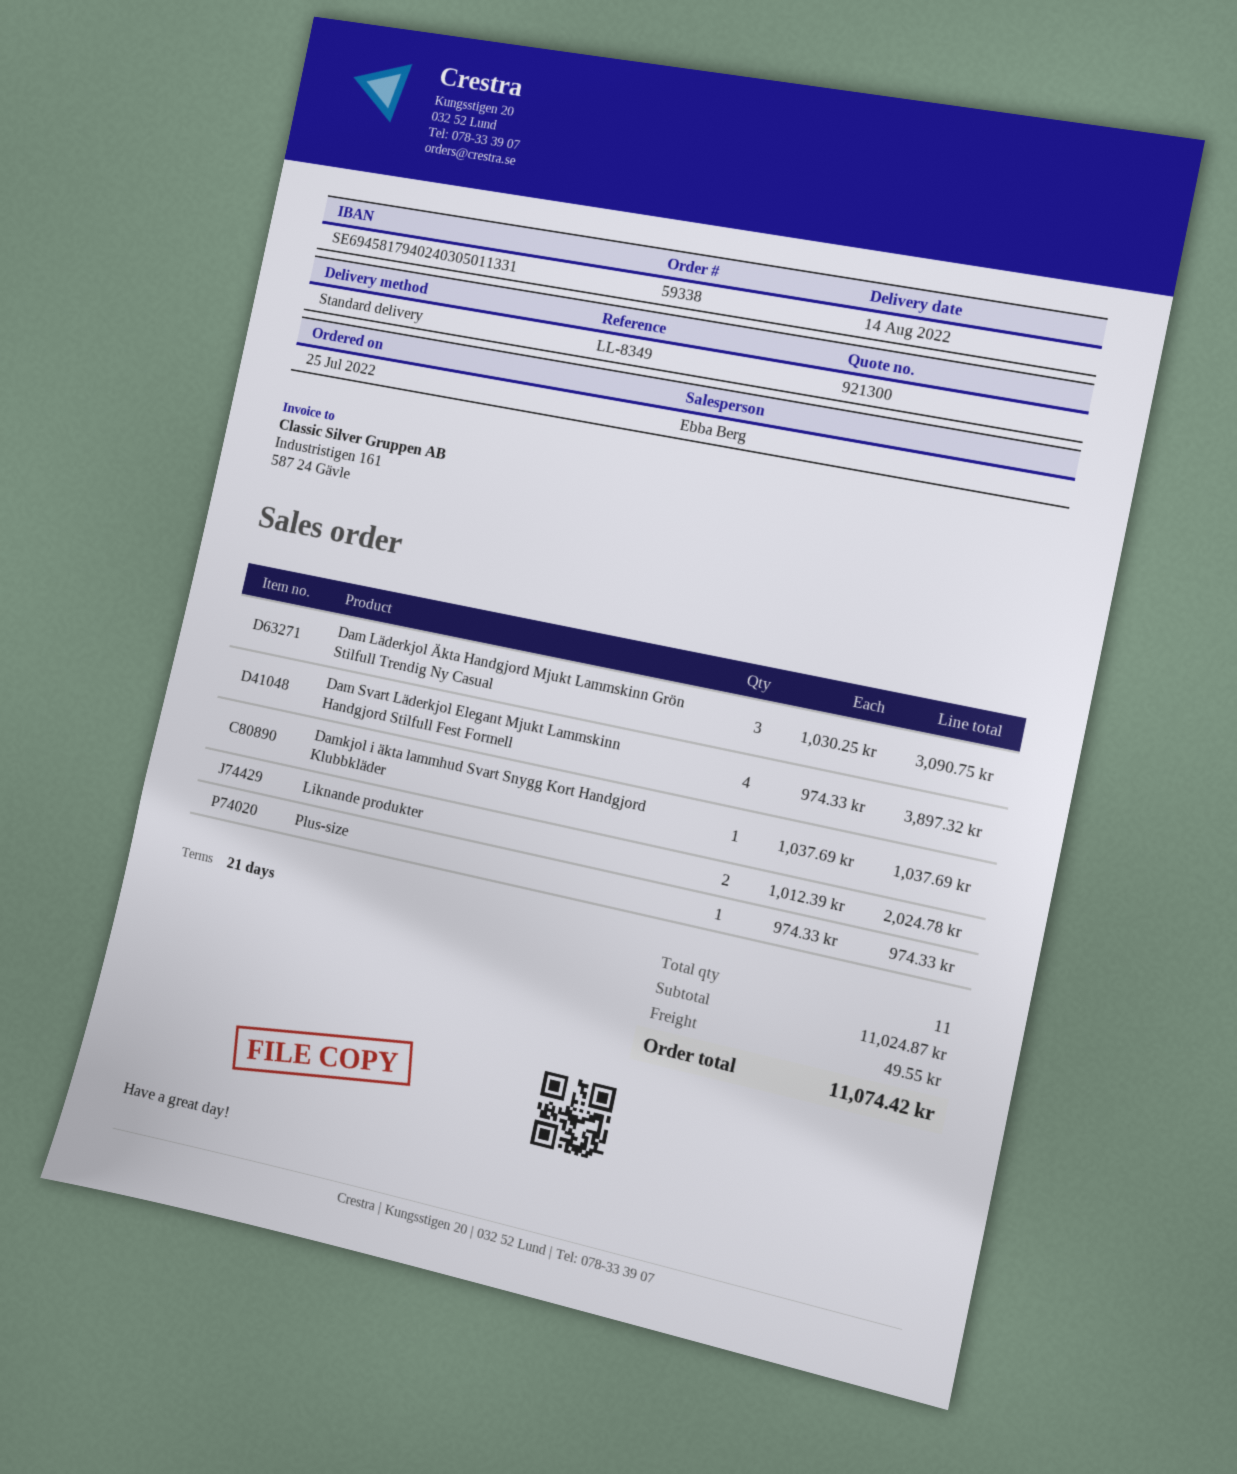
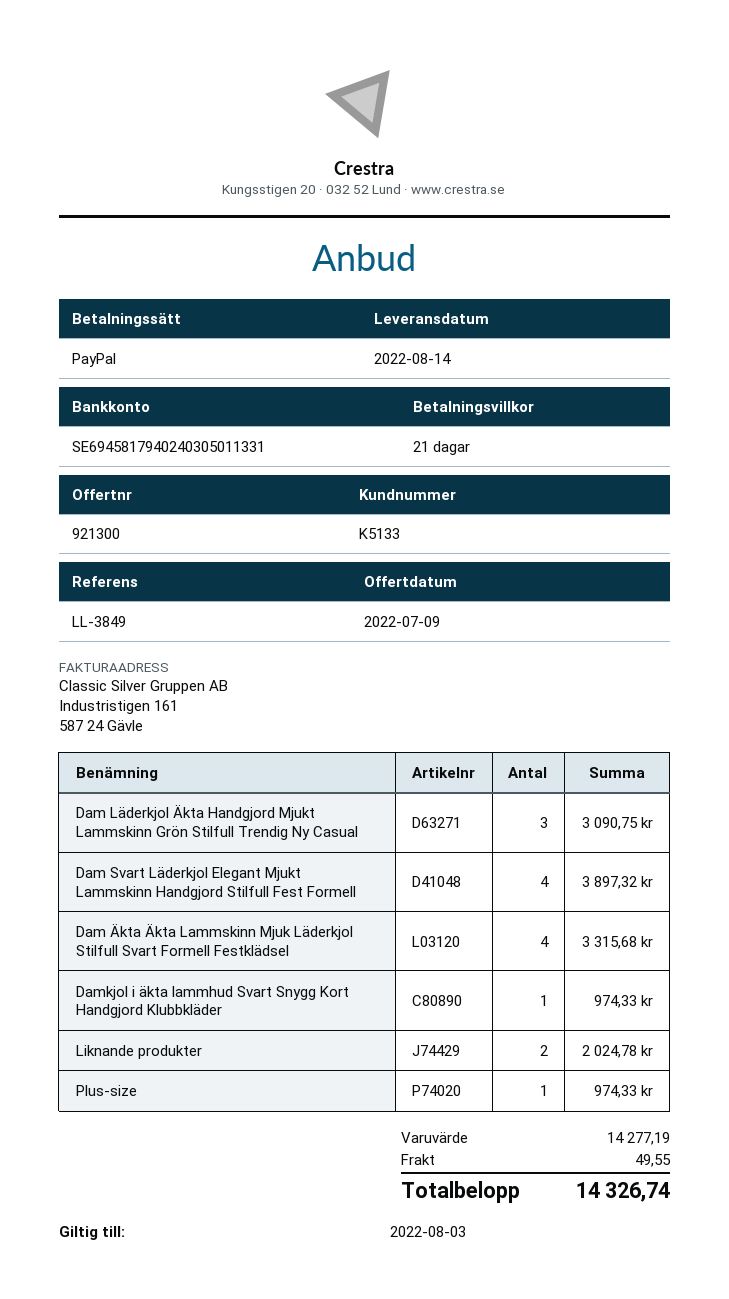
reference: LL-8349 -> LL-3849
Damkjol i äkta lammhud Svart Snygg Kort Handgjord Klubbkläder: 1 for 1037.69 -> 1 for 974.33
Dam Äkta Äkta Lammskinn Mjuk Läderkjol Stilfull Svart Formell Festklädsel: none -> 4 for 3315.68
subtotal: 11024.87 -> 14277.19
total: 11074.42 -> 14326.74

